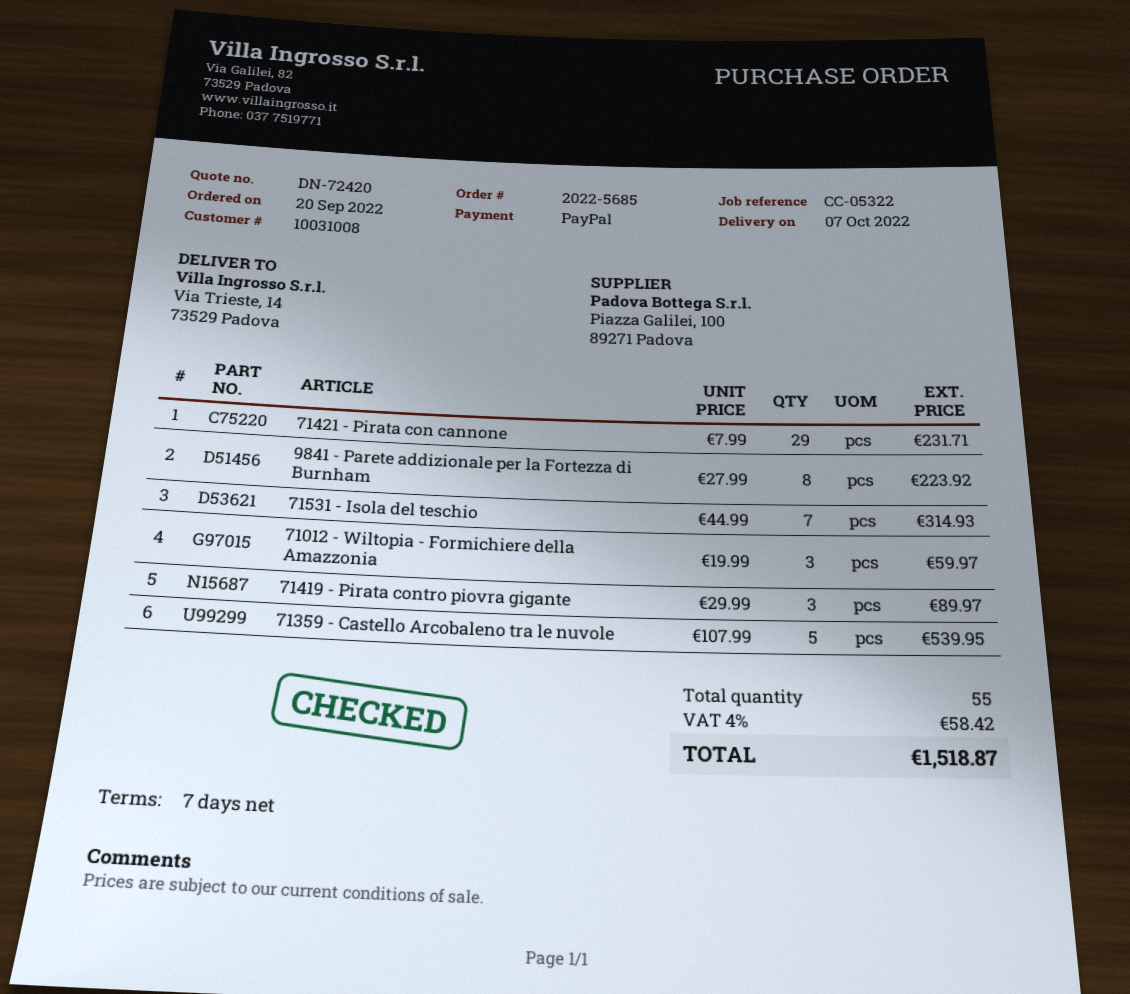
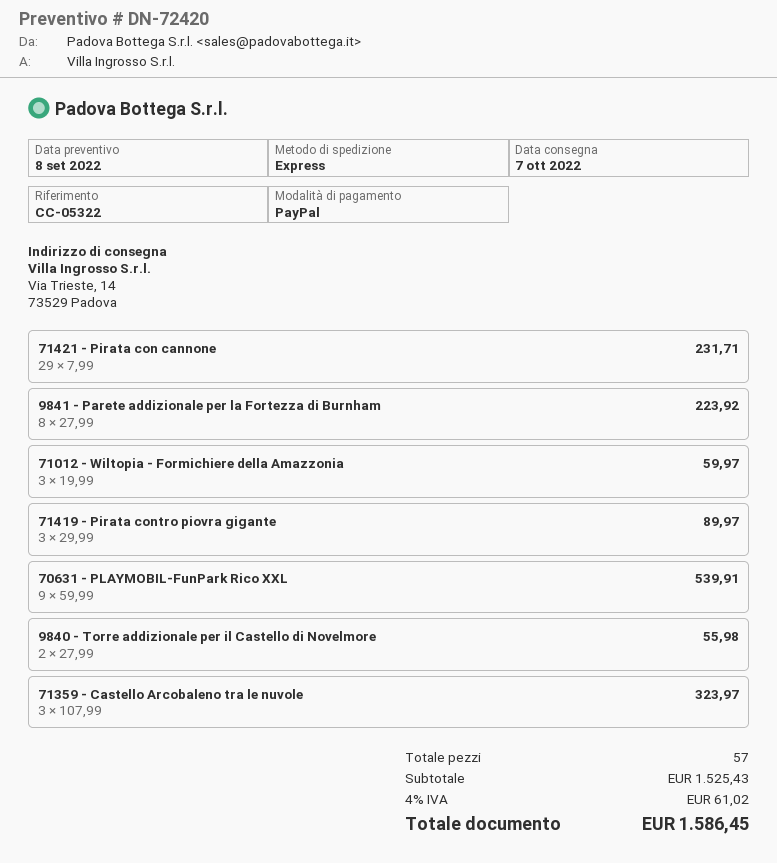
71531 - Isola del teschio: 7 x 44.99 = 314.93 -> none
71359 - Castello Arcobaleno tra le nuvole: 5 x 107.99 = 539.95 -> 3 x 107.99 = 323.97
70631 - PLAYMOBIL-FunPark Rico XXL: none -> 9 x 59.99 = 539.91
9840 - Torre addizionale per il Castello di Novelmore: none -> 2 x 27.99 = 55.98
total quantity: 55 -> 57
tax: 4% = 58.42 -> 4% = 61.02
total: 1518.87 -> 1586.45

